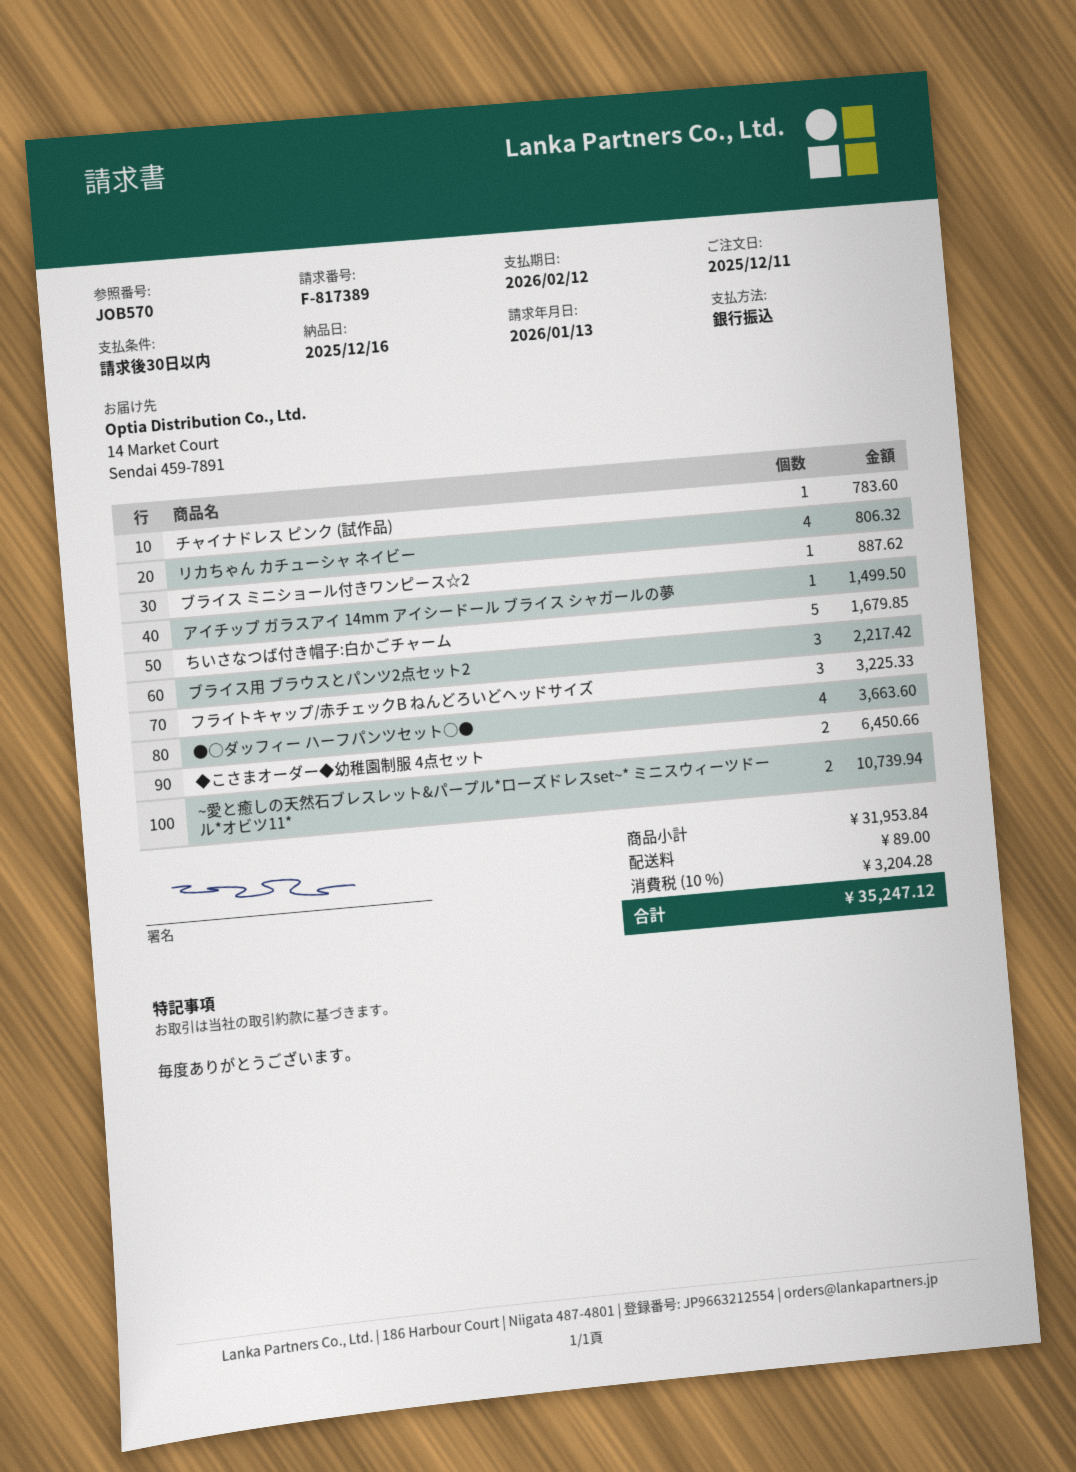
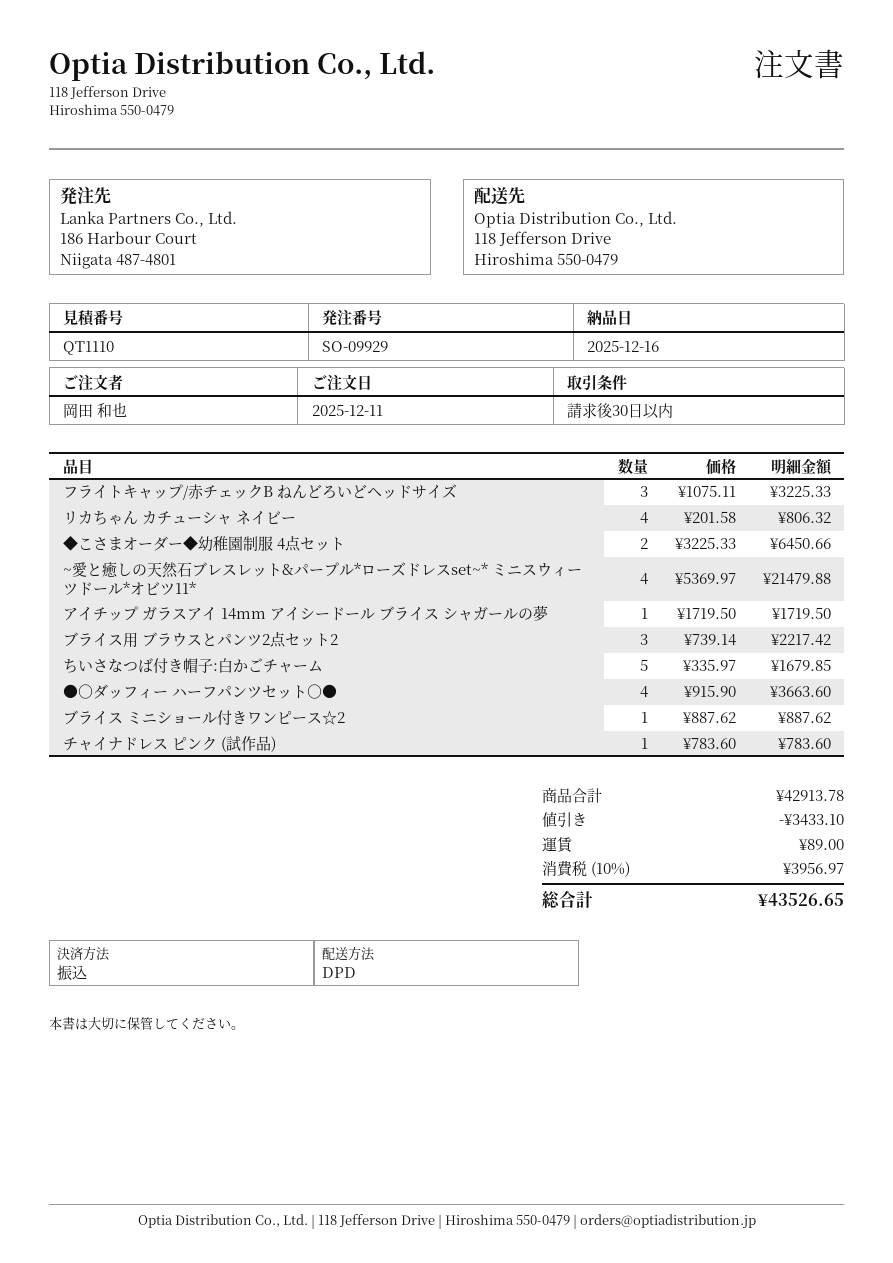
ship to: 14 Market Court, Sendai 459-7891 -> 118 Jefferson Drive, Hiroshima 550-0479
アイチップ ガラスアイ 14mm アイシードール ブライス シャガールの夢: 1 for 1499.50 -> 1 for 1719.50
~愛と癒しの天然石ブレスレット&パープル*ローズドレスset~* ミニスウィーツドール*オビツ11*: 2 for 10739.94 -> 4 for 21479.88
subtotal: 31953.84 -> 42913.78
discount: none -> 3433.10
tax: 10% = 3204.28 -> 10% = 3956.97
total: 35247.12 -> 43526.65

